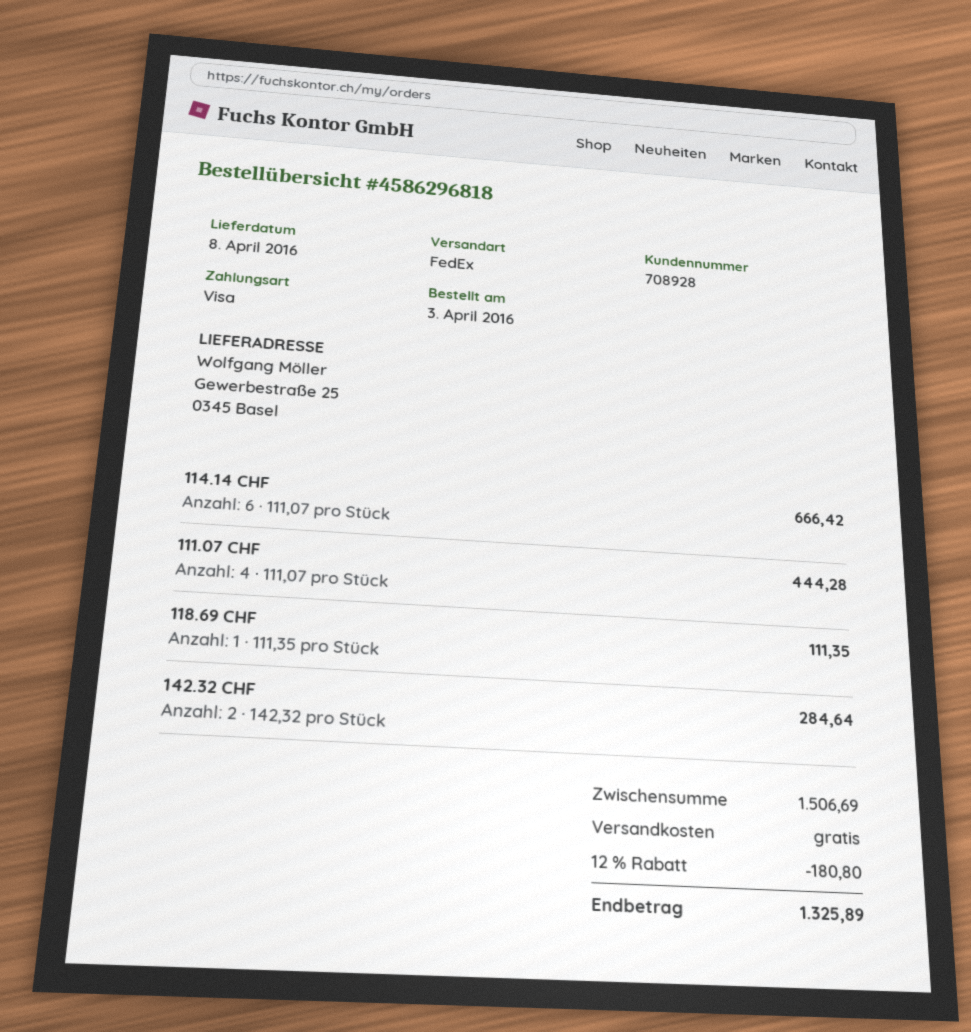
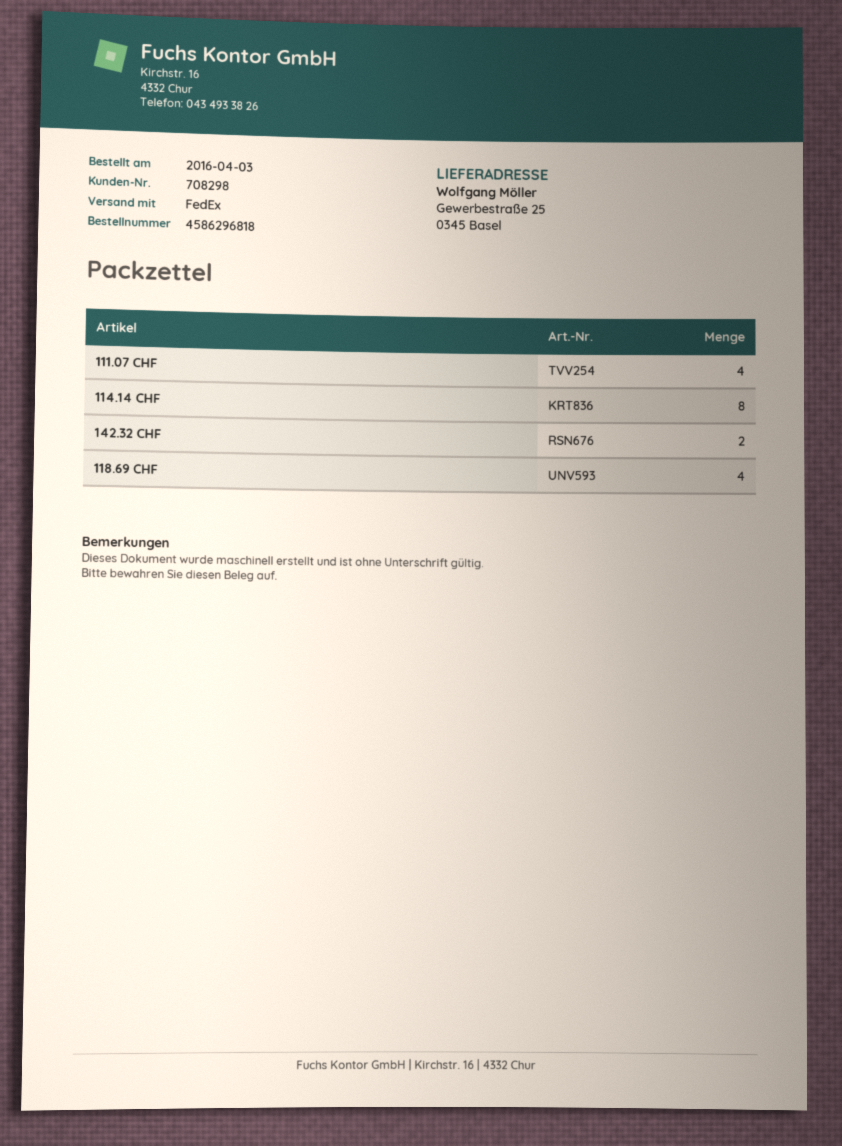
customer number: 708928 -> 708298
114.14 CHF: 6 -> 8
118.69 CHF: 1 -> 4

